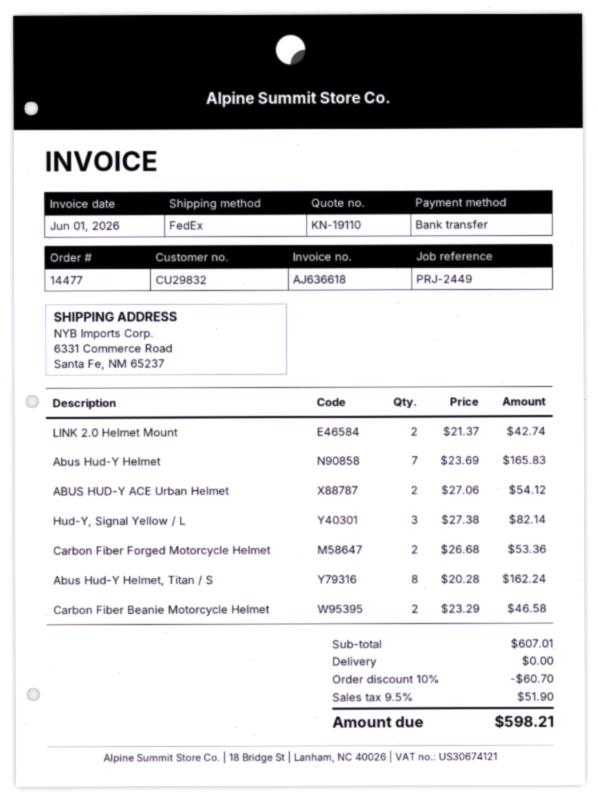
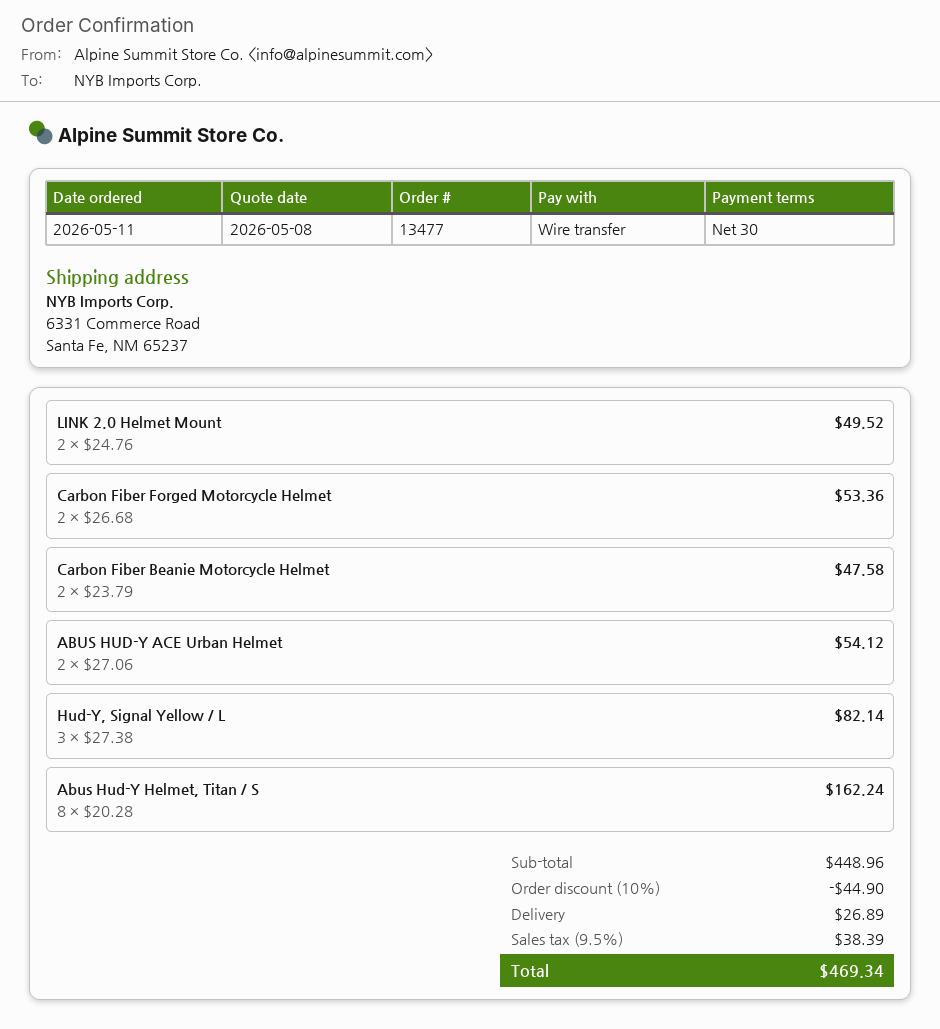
order number: 14477 -> 13477
LINK 2.0 Helmet Mount: 2 x 21.37 = 42.74 -> 2 x 24.76 = 49.52
Abus Hud-Y Helmet: 7 x 23.69 = 165.83 -> none
Carbon Fiber Beanie Motorcycle Helmet: 2 x 23.29 = 46.58 -> 2 x 23.79 = 47.58
subtotal: 607.01 -> 448.96
discount: 10% = 60.70 -> 10% = 44.90
shipping: 0.00 -> 26.89
tax: 9.5% = 51.90 -> 9.5% = 38.39
total: 598.21 -> 469.34

